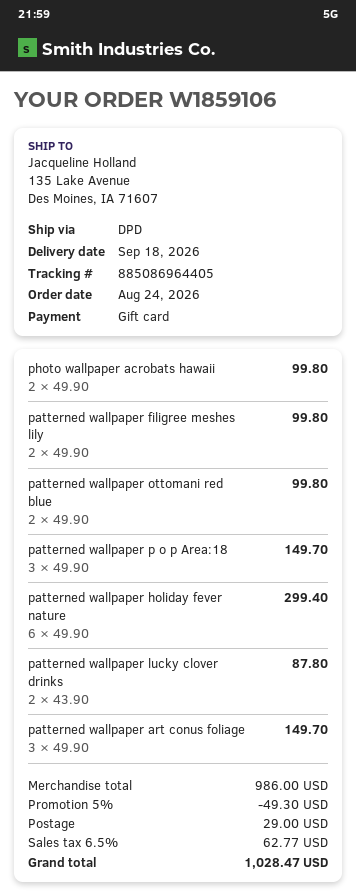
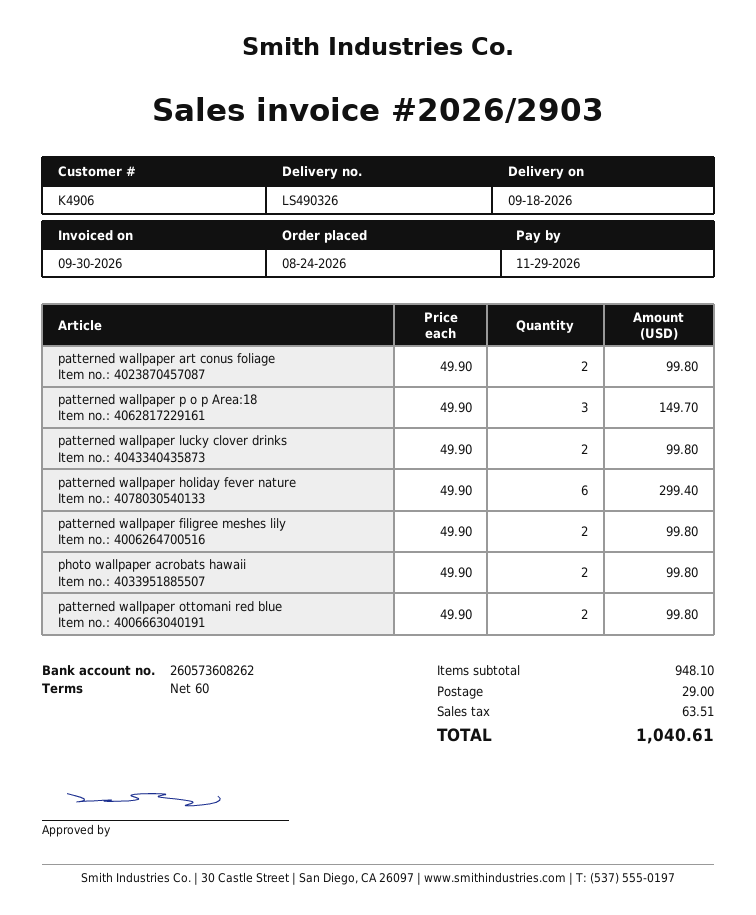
patterned wallpaper lucky clover drinks: 2 x 43.90 = 87.80 -> 2 x 49.90 = 99.80
patterned wallpaper art conus foliage: 3 x 49.90 = 149.70 -> 2 x 49.90 = 99.80
subtotal: 986.00 -> 948.10
discount: 5% = 49.30 -> none
tax: 62.77 -> 63.51
total: 1028.47 -> 1040.61

